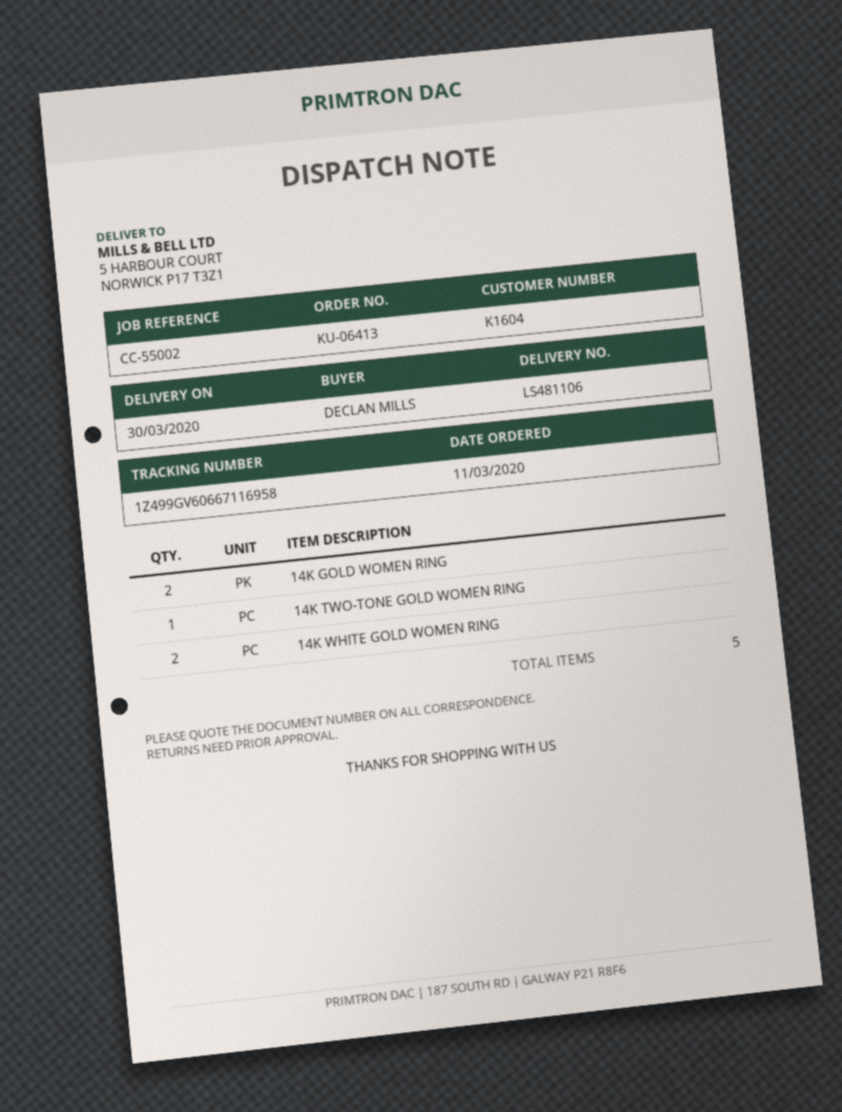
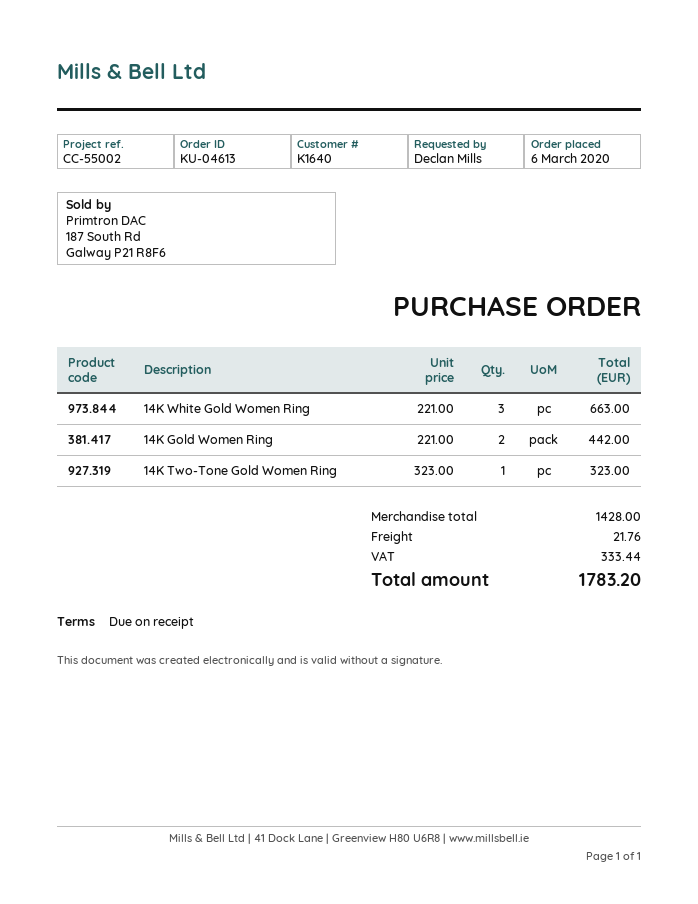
order number: KU-06413 -> KU-04613
order date: 2020-03-11 -> 2020-03-06
customer number: K1604 -> K1640
14K WHITE GOLD WOMEN RING: 2 -> 3

